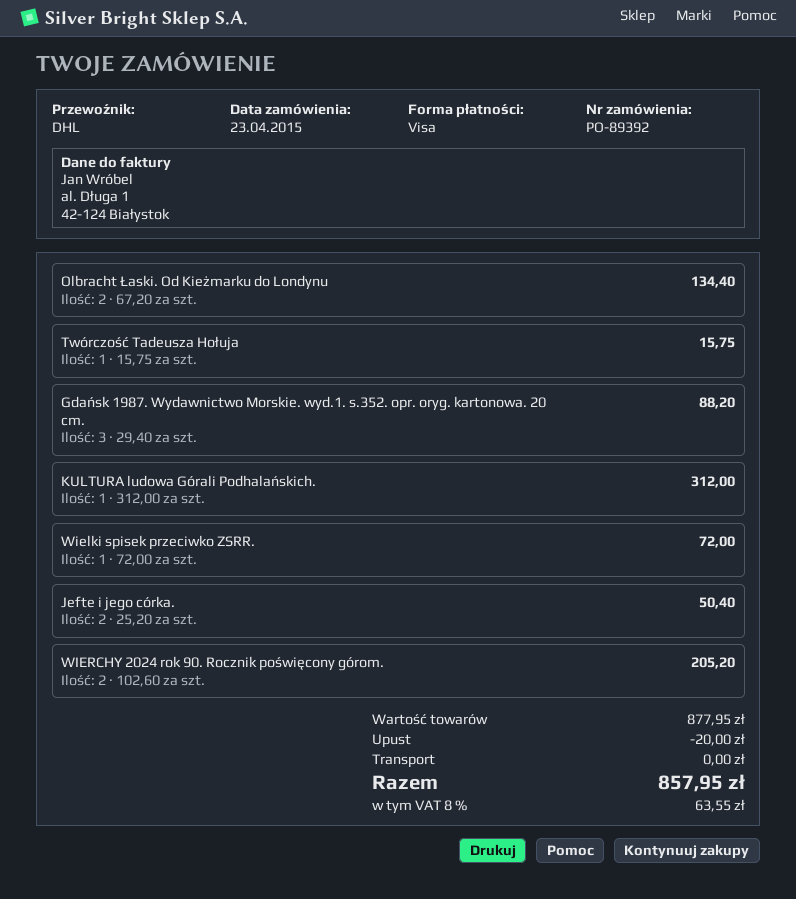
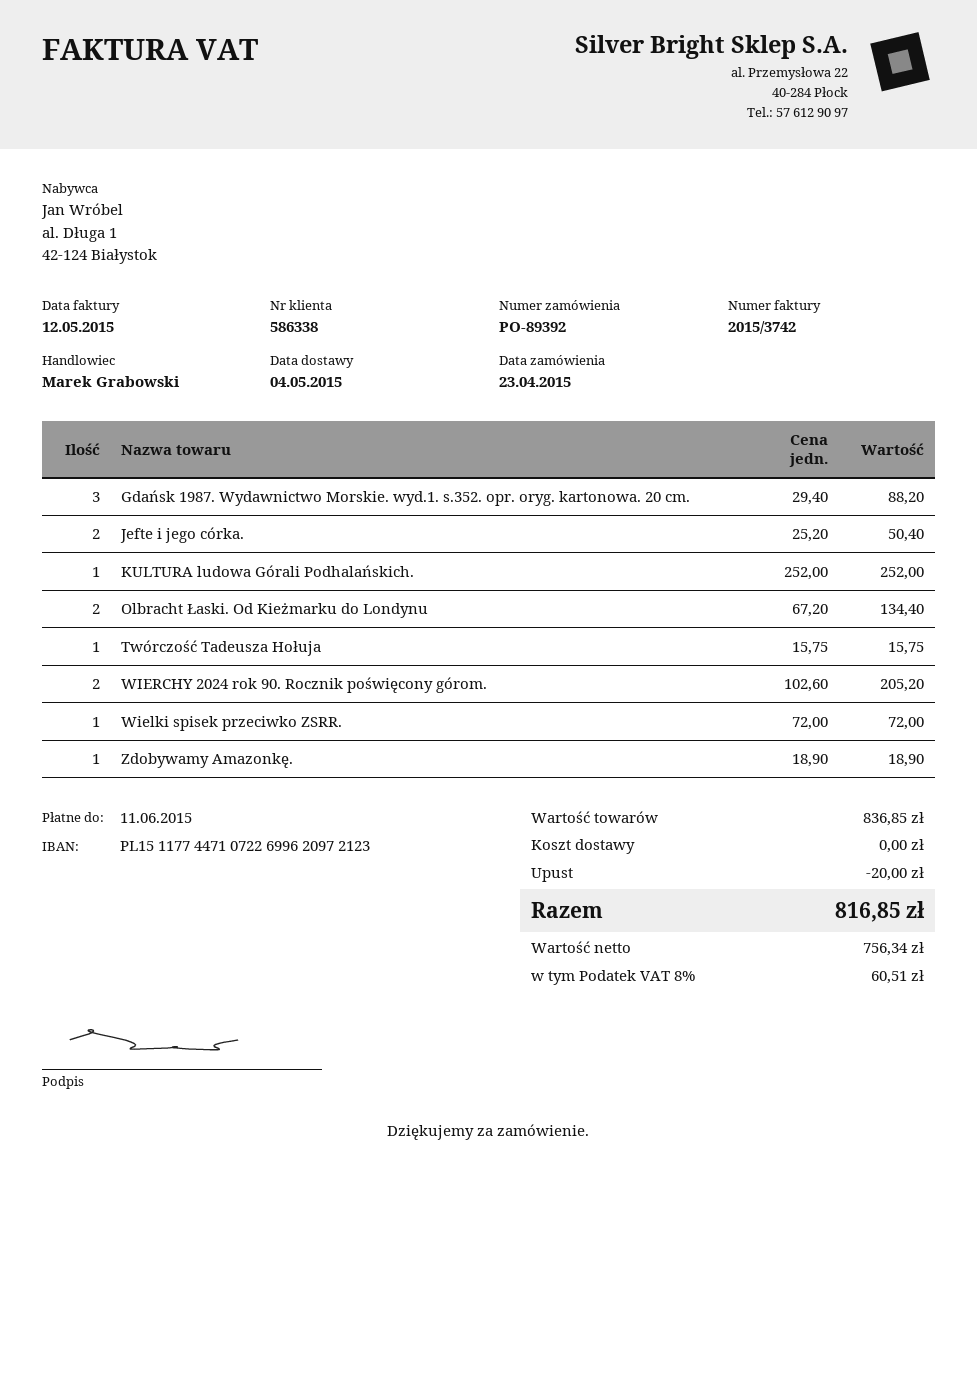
KULTURA ludowa Górali Podhalańskich.: 1 x 312.00 = 312.00 -> 1 x 252.00 = 252.00
Zdobywamy Amazonkę.: none -> 1 x 18.90 = 18.90
subtotal: 877.95 -> 836.85
tax: 8% = 63.55 -> 8% = 60.51
total: 857.95 -> 816.85

